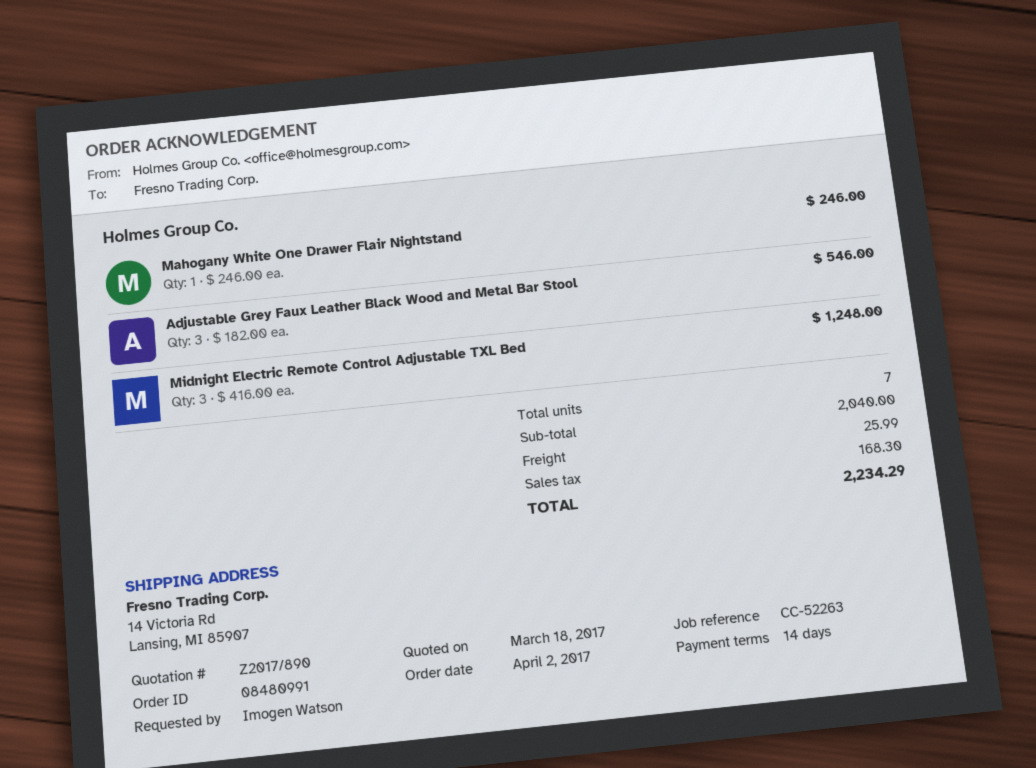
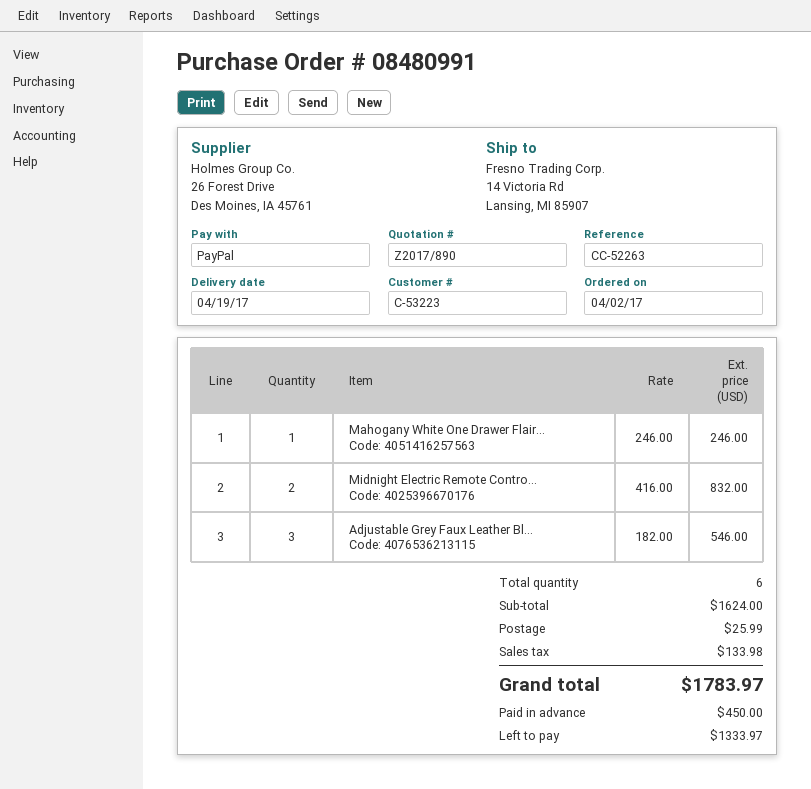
Midnight Electric Remote Control Adjustable TXL Bed: 3 x 416.00 = 1248.00 -> 2 x 416.00 = 832.00
total quantity: 7 -> 6
subtotal: 2040.00 -> 1624.00
tax: 168.30 -> 133.98
total: 2234.29 -> 1783.97

